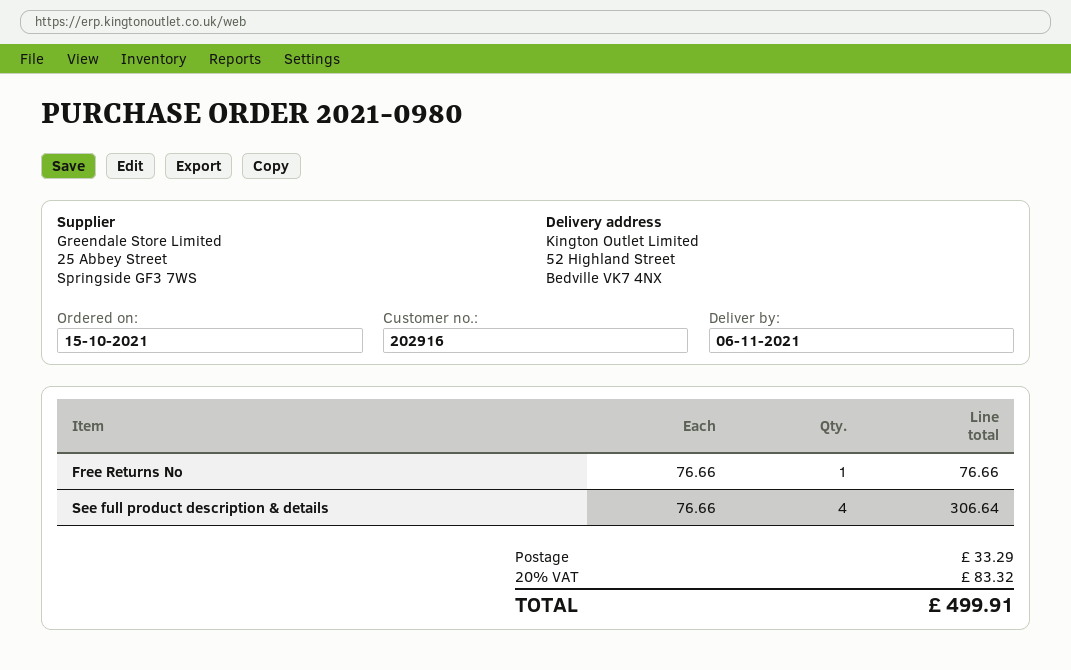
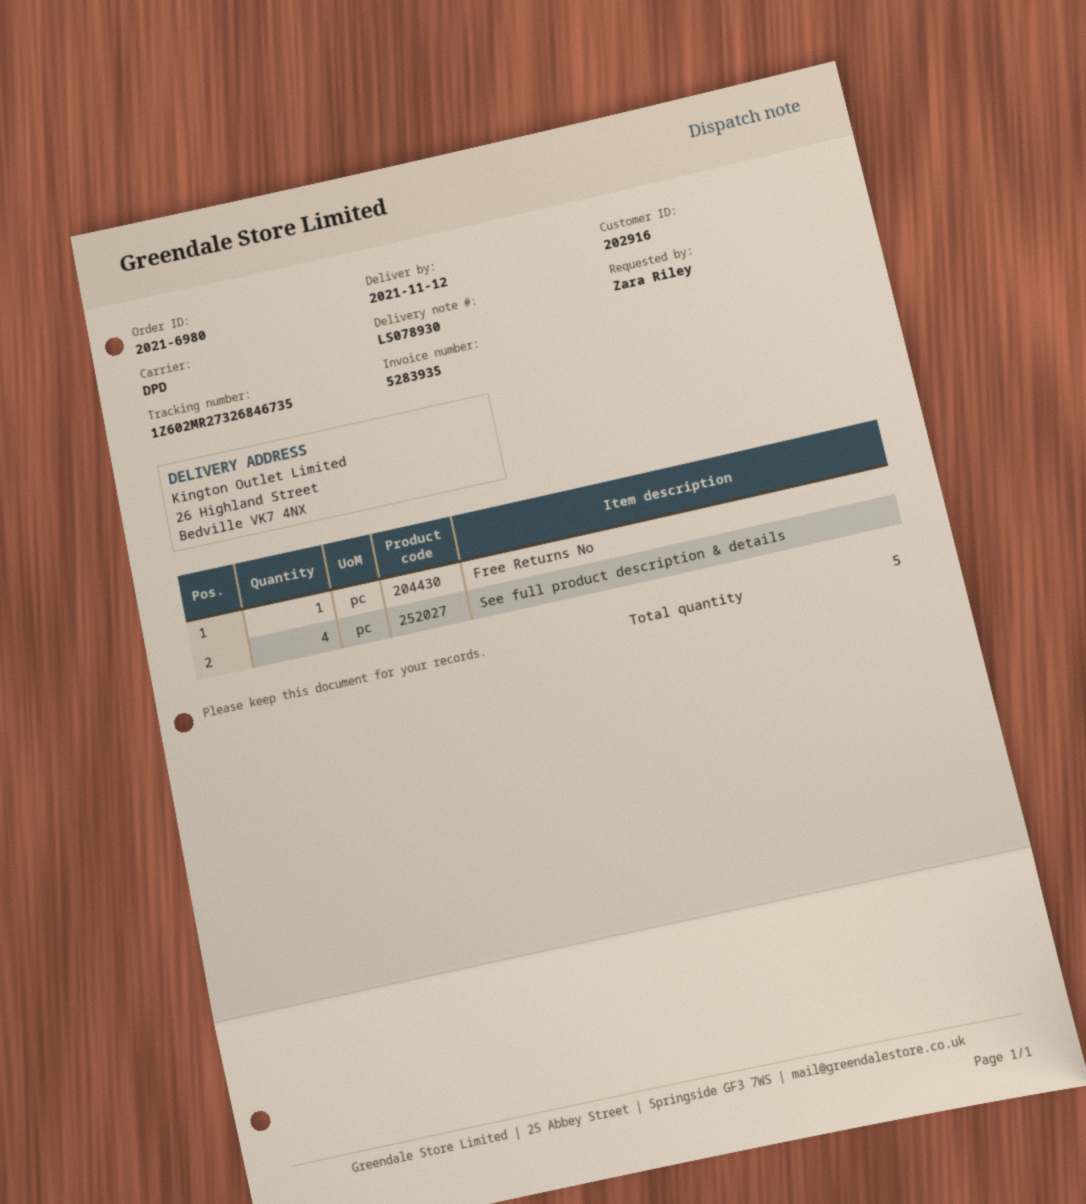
order number: 2021-0980 -> 2021-6980
delivery date: 2021-11-06 -> 2021-11-12
ship to: 52 Highland Street, Bedville VK7 4NX -> 26 Highland Street, Bedville VK7 4NX

